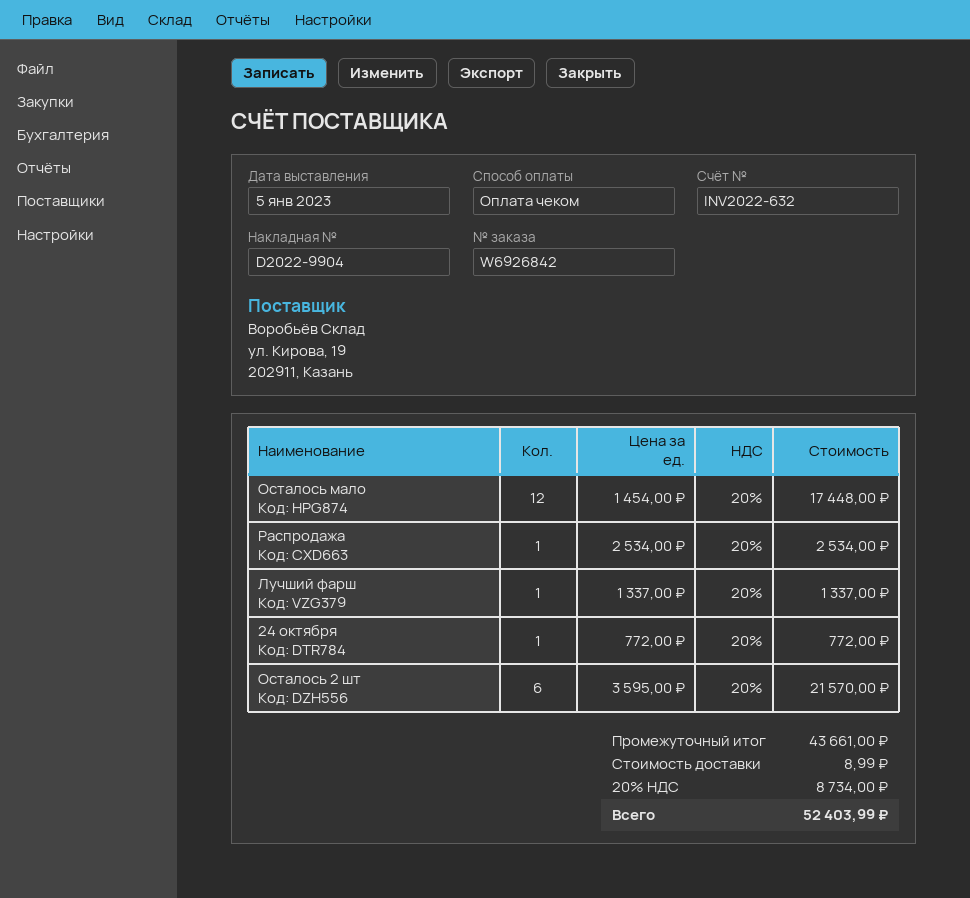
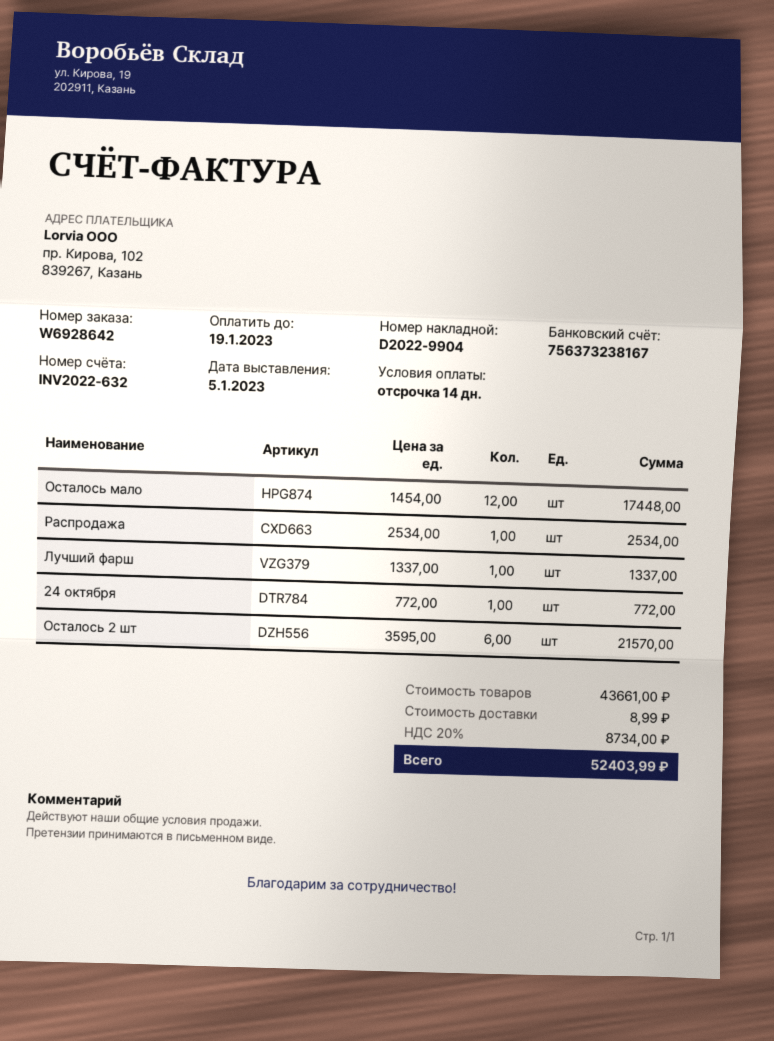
order number: W6926842 -> W6928642

